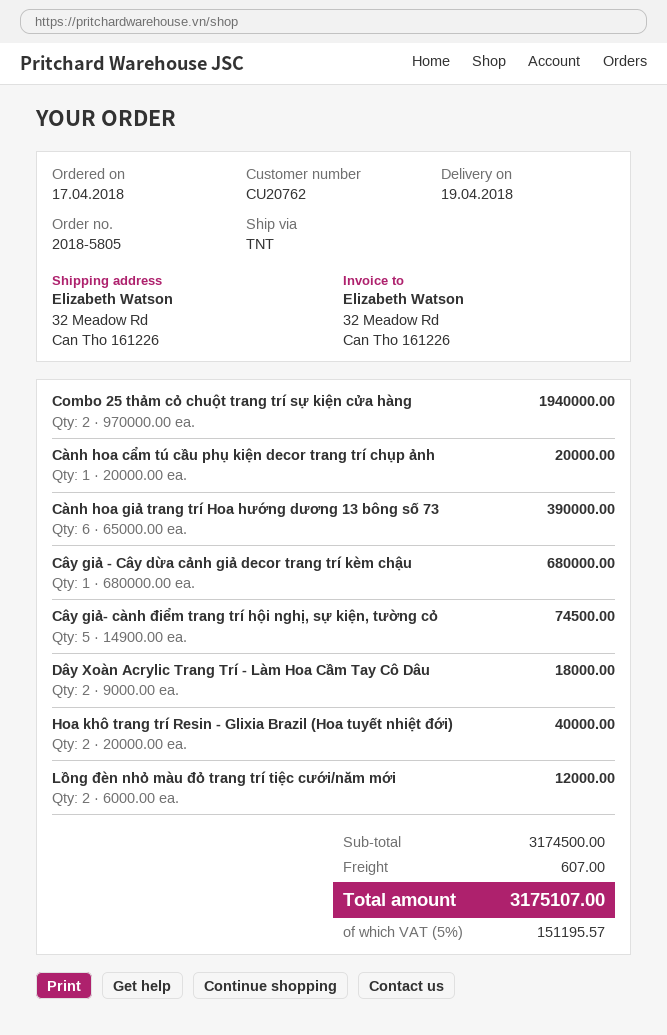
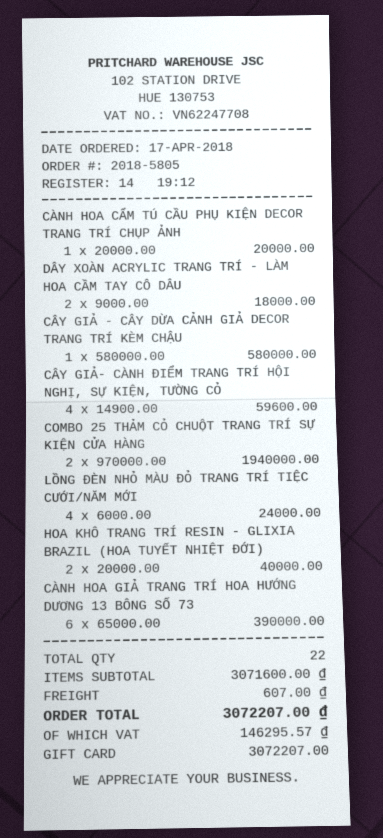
Cây giả - Cây dừa cảnh giả decor trang trí kèm chậu: 1 x 680000.00 = 680000.00 -> 1 x 580000.00 = 580000.00
Cây giả- cành điểm trang trí hội nghị, sự kiện, tường cỏ: 5 x 14900.00 = 74500.00 -> 4 x 14900.00 = 59600.00
Lồng đèn nhỏ màu đỏ trang trí tiệc cưới/năm mới: 2 x 6000.00 = 12000.00 -> 4 x 6000.00 = 24000.00
subtotal: 3174500.00 -> 3071600.00
tax: 151195.57 -> 146295.57
total: 3175107.00 -> 3072207.00

